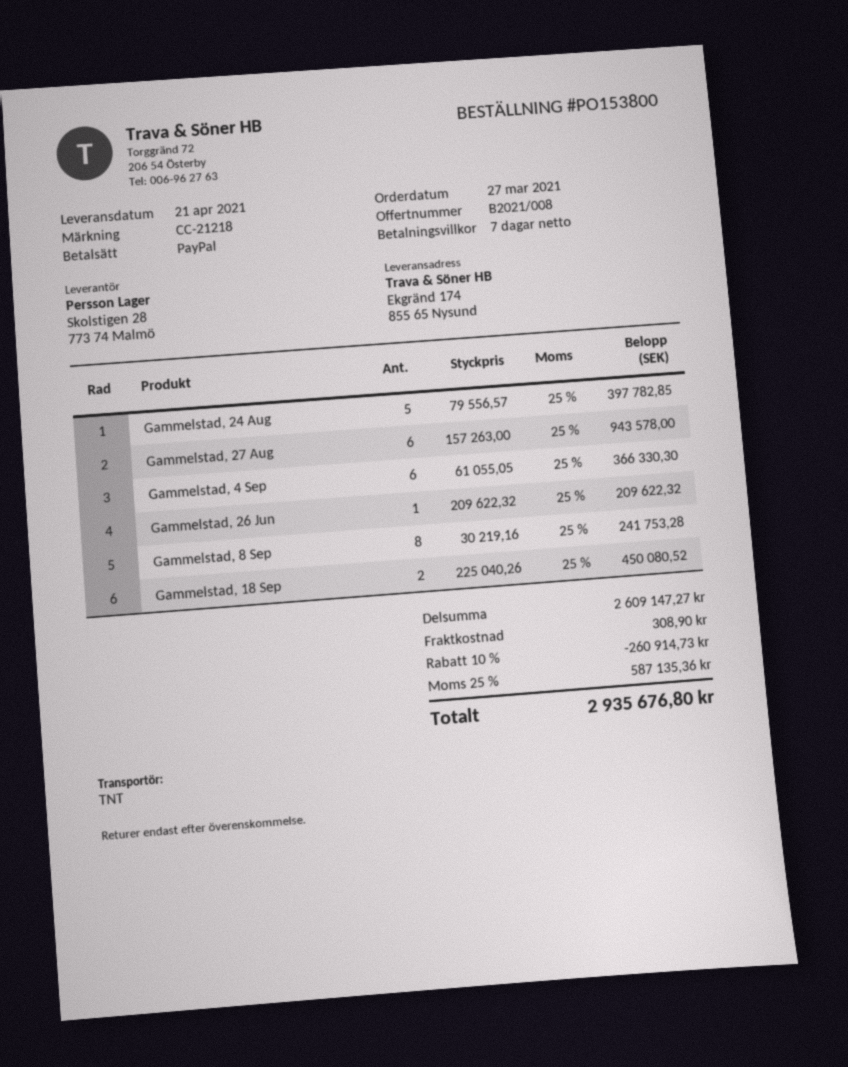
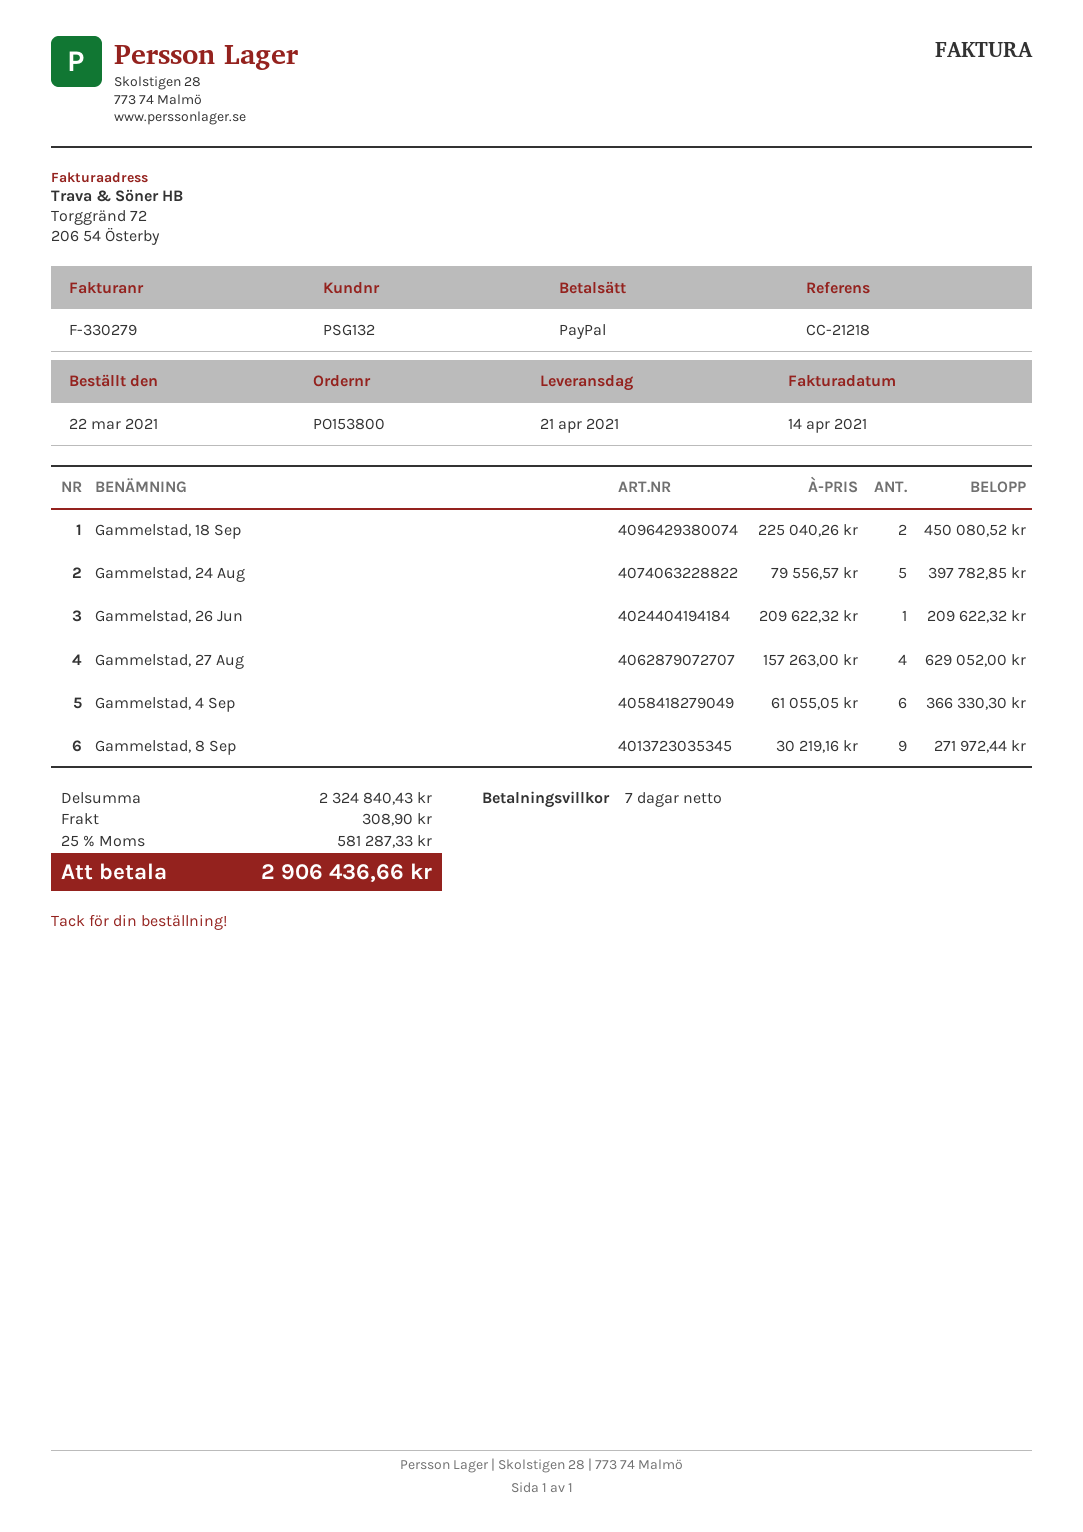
order date: 2021-03-27 -> 2021-03-22
Gammelstad, 27 Aug: 6 x 157263.00 = 943578.00 -> 4 x 157263.00 = 629052.00
Gammelstad, 8 Sep: 8 x 30219.16 = 241753.28 -> 9 x 30219.16 = 271972.44
subtotal: 2609147.27 -> 2324840.43
discount: 10% = 260914.73 -> none
tax: 25% = 587135.36 -> 25% = 581287.33
total: 2935676.80 -> 2906436.66

